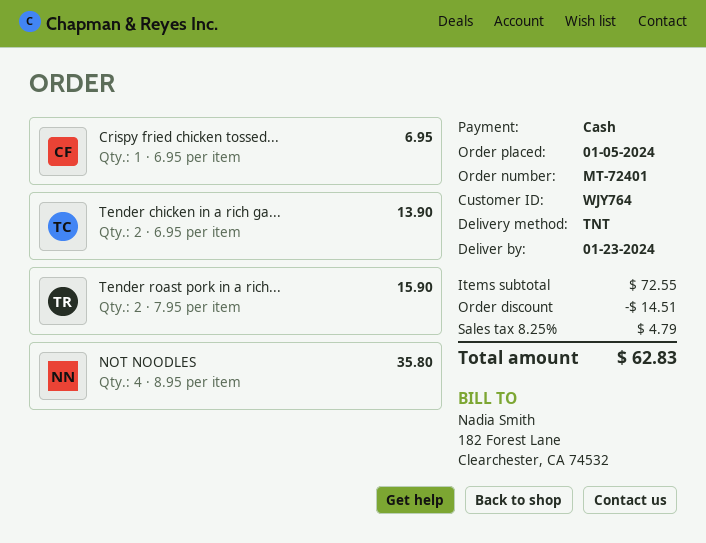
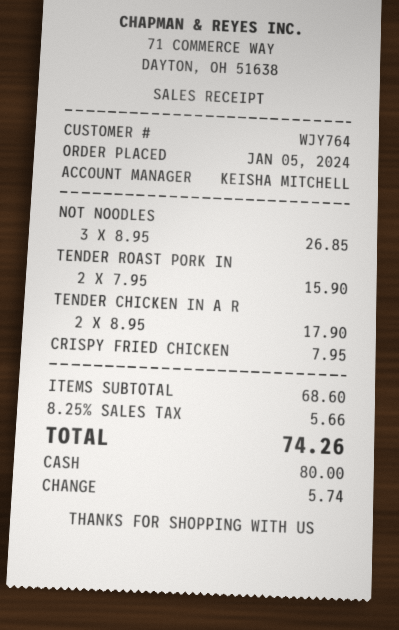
Crispy fried chicken tossed...: 1 x 6.95 = 6.95 -> 1 x 7.95 = 7.95
Tender chicken in a rich ga...: 2 x 6.95 = 13.90 -> 2 x 8.95 = 17.90
NOT NOODLES: 4 x 8.95 = 35.80 -> 3 x 8.95 = 26.85
subtotal: 72.55 -> 68.60
discount: 14.51 -> none
tax: 8.25% = 4.79 -> 8.25% = 5.66
total: 62.83 -> 74.26

